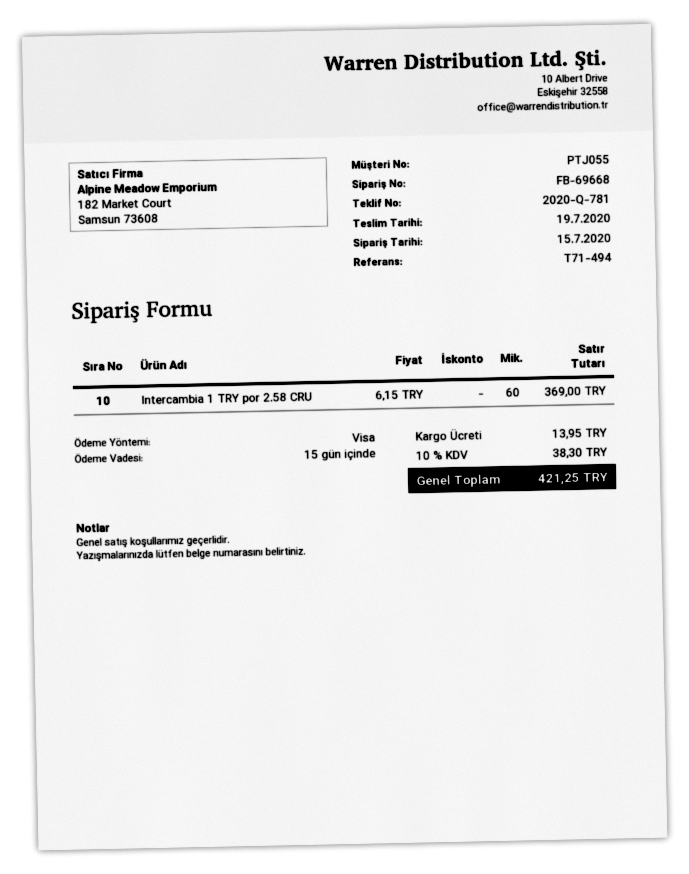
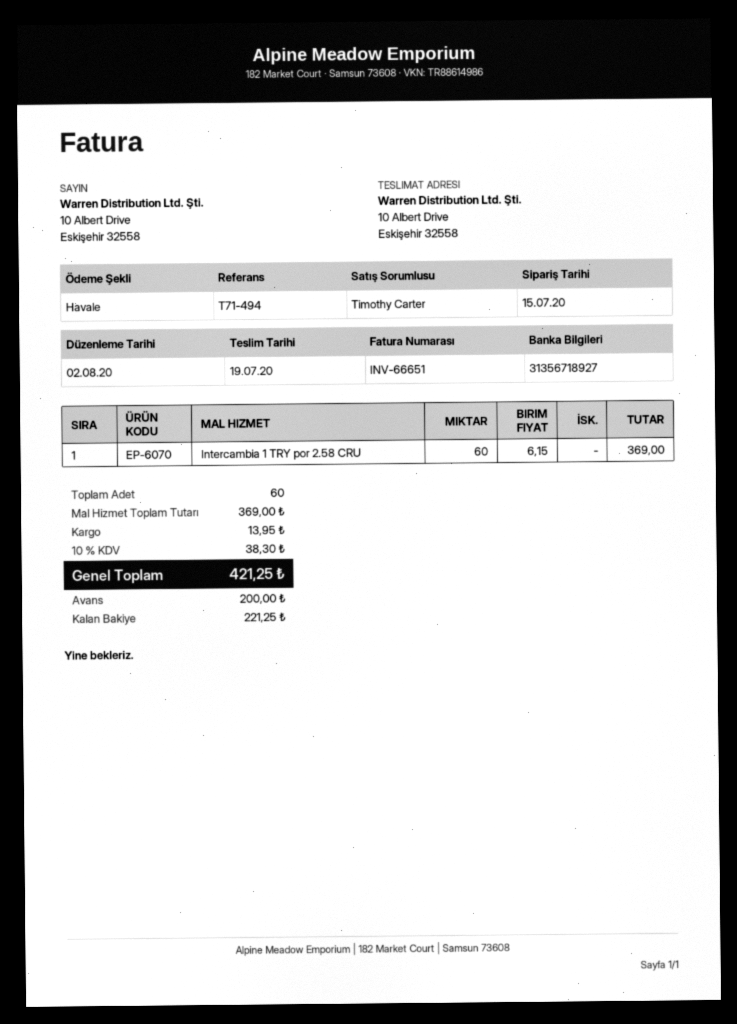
payment method: Visa -> bank transfer

